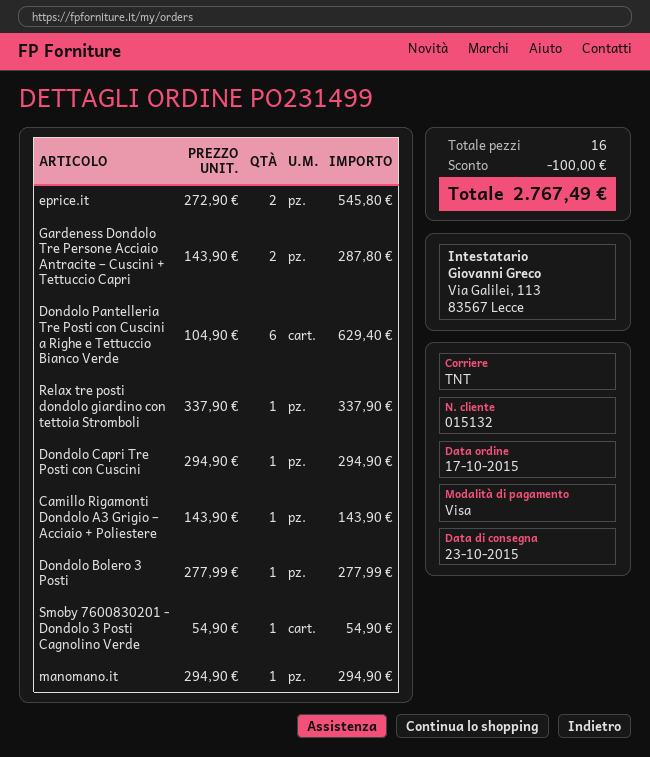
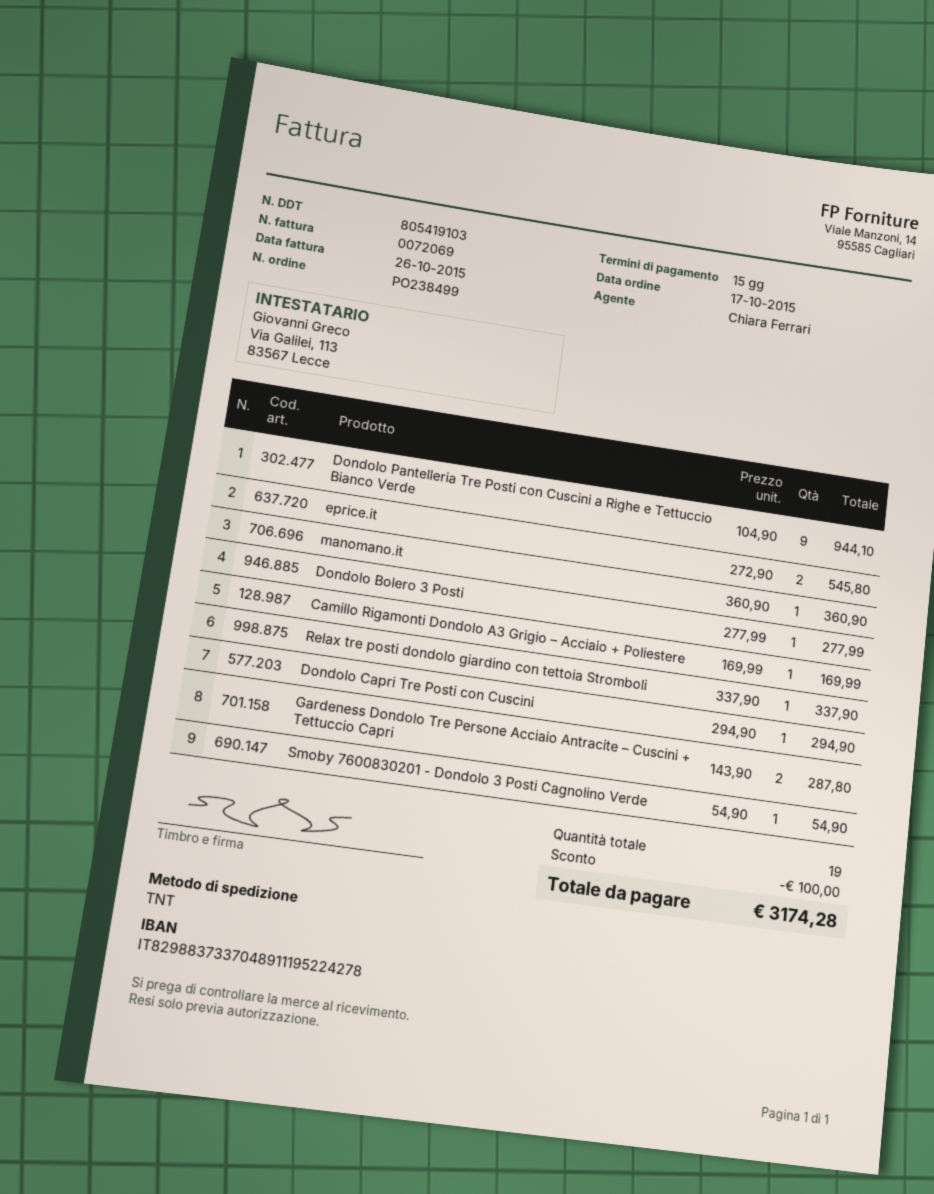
order number: PO231499 -> PO238499
Dondolo Pantelleria Tre Posti con Cuscini a Righe e Tettuccio Bianco Verde: 6 x 104.90 = 629.40 -> 9 x 104.90 = 944.10
Camillo Rigamonti Dondolo A3 Grigio – Acciaio + Poliestere: 1 x 143.90 = 143.90 -> 1 x 169.99 = 169.99
manomano.it: 1 x 294.90 = 294.90 -> 1 x 360.90 = 360.90
total quantity: 16 -> 19
total: 2767.49 -> 3174.28

